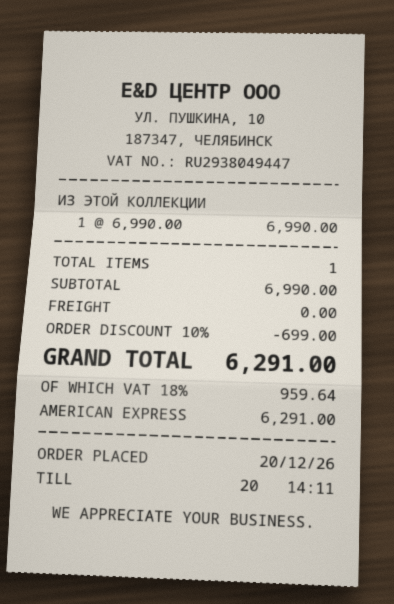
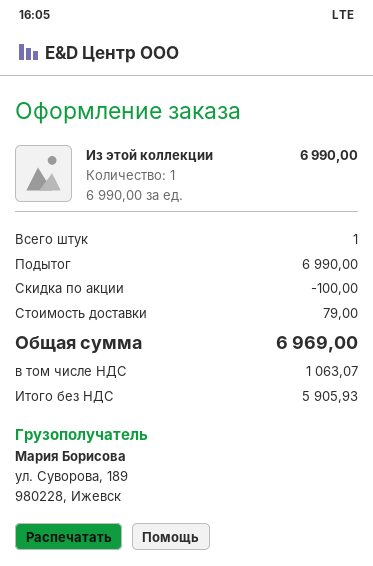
discount: 699.00 -> 100.00
shipping: 0.00 -> 79.00
tax: 959.64 -> 1063.07
total: 6291.00 -> 6969.00

